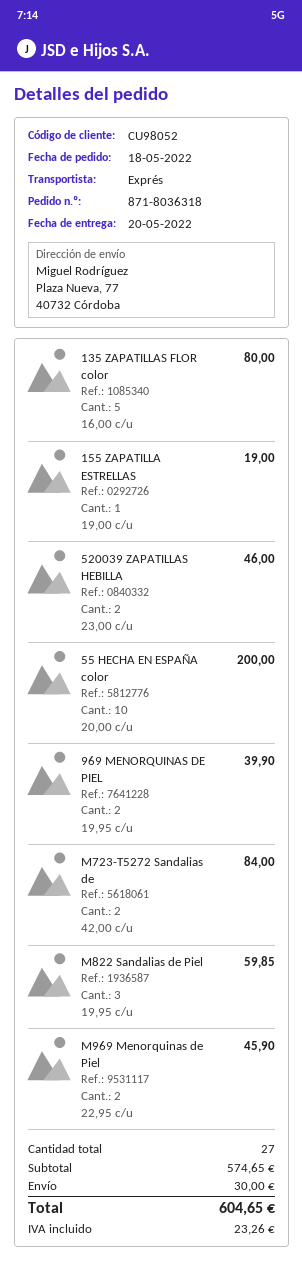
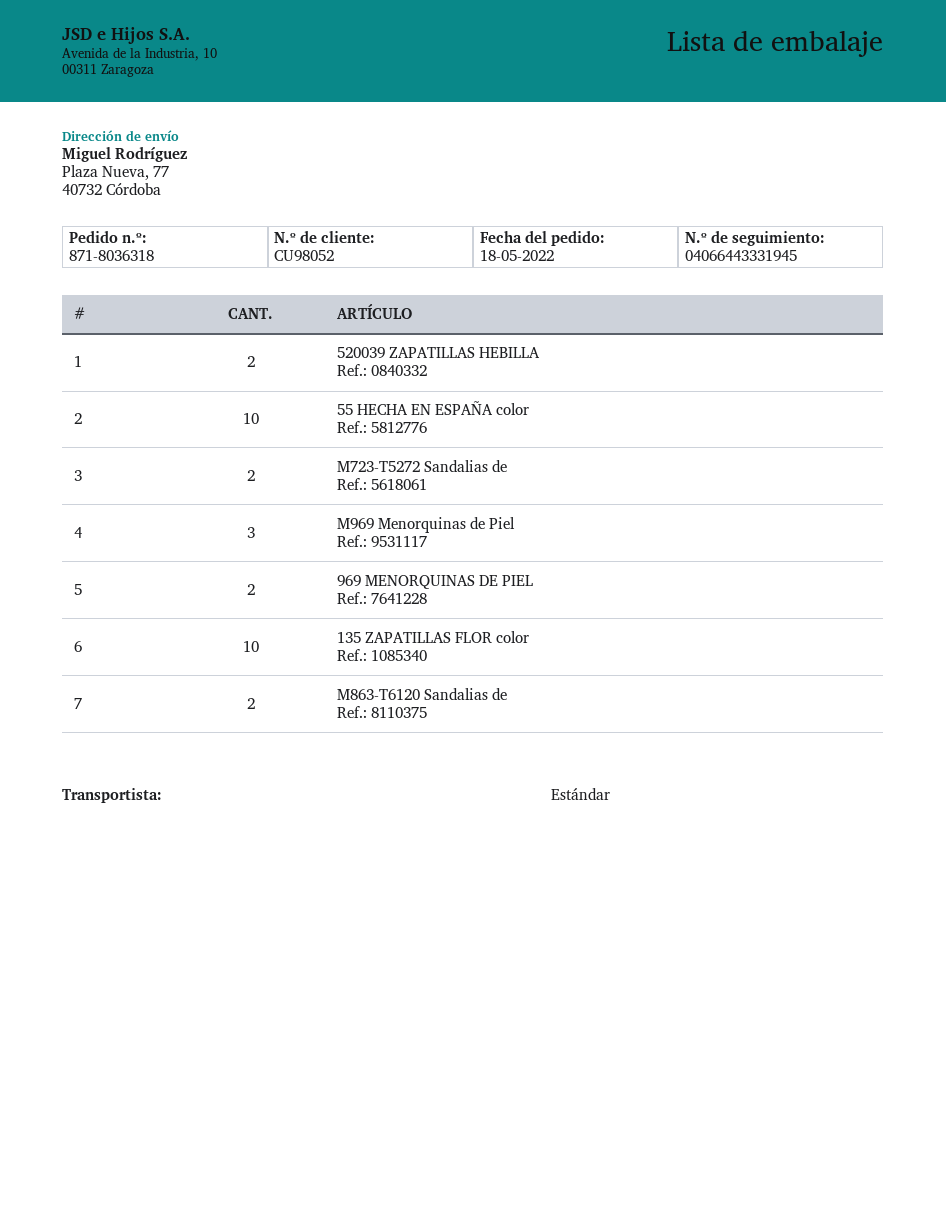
shipping method: express -> standard
135 ZAPATILLAS FLOR color: 5 -> 10
155 ZAPATILLA ESTRELLAS: 1 -> none
M822 Sandalias de Piel: 3 -> none
M969 Menorquinas de Piel: 2 -> 3
M863-T6120 Sandalias de: none -> 2

